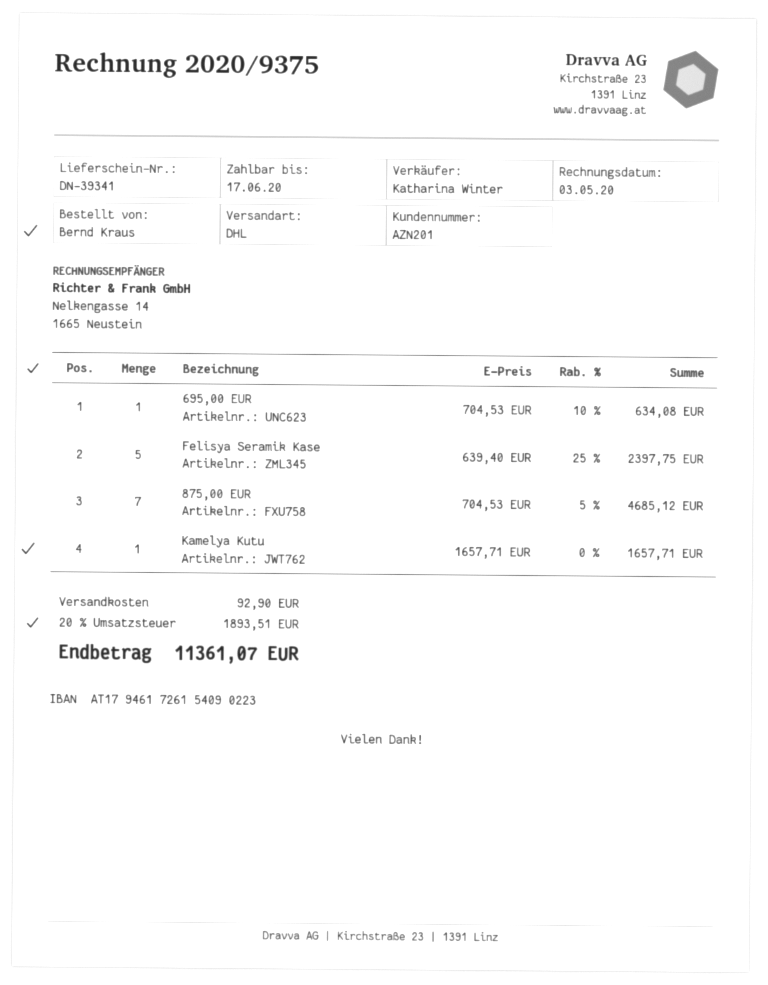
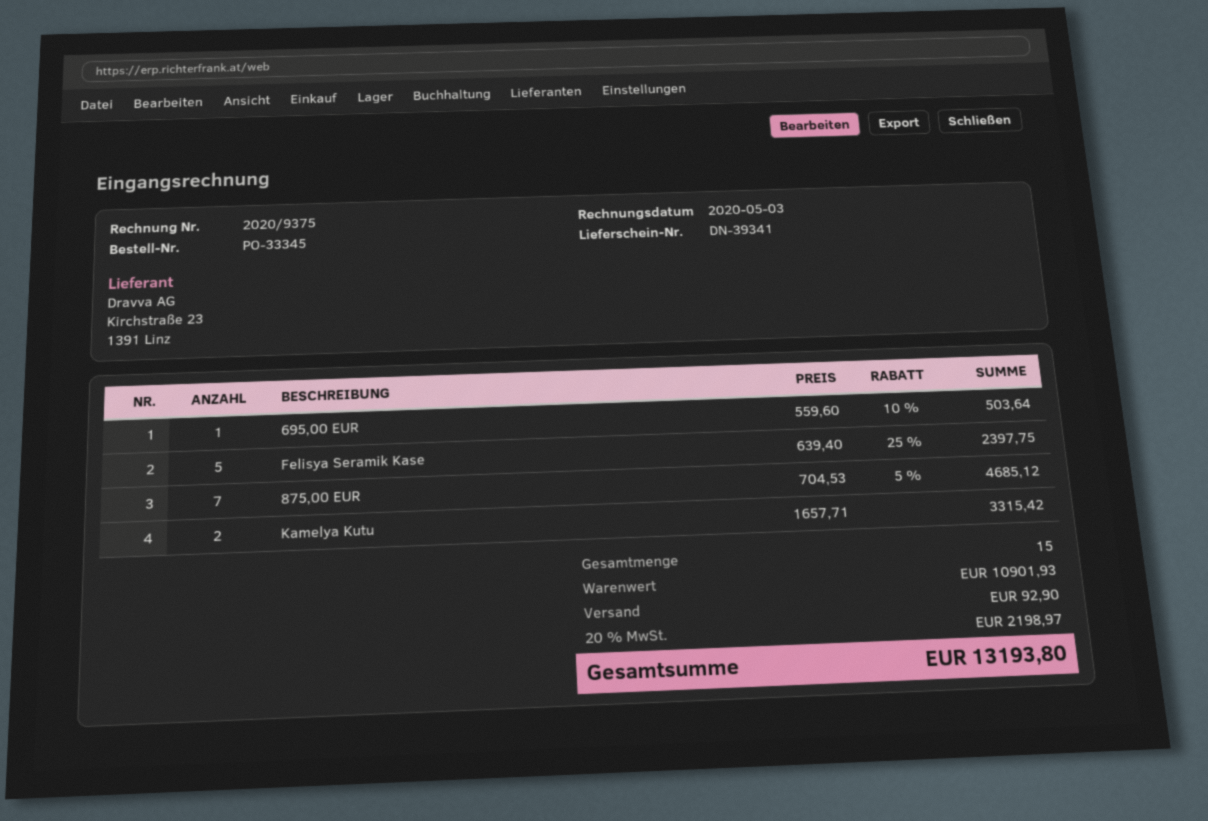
695,00 EUR: 1 x 704.53 - 10% = 634.08 -> 1 x 559.60 - 10% = 503.64
Kamelya Kutu: 1 x 1657.71 = 1657.71 -> 2 x 1657.71 = 3315.42
tax: 20% = 1893.51 -> 20% = 2198.97
total: 11361.07 -> 13193.80

